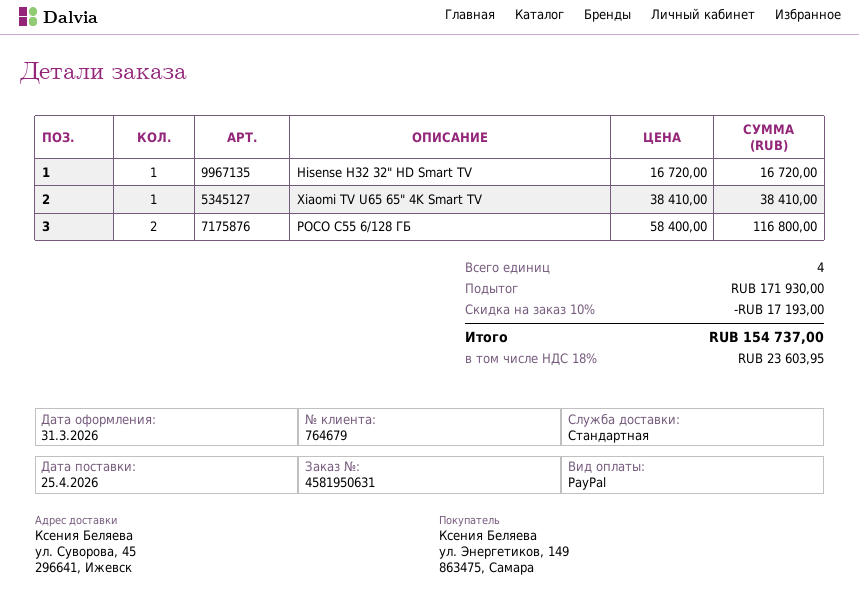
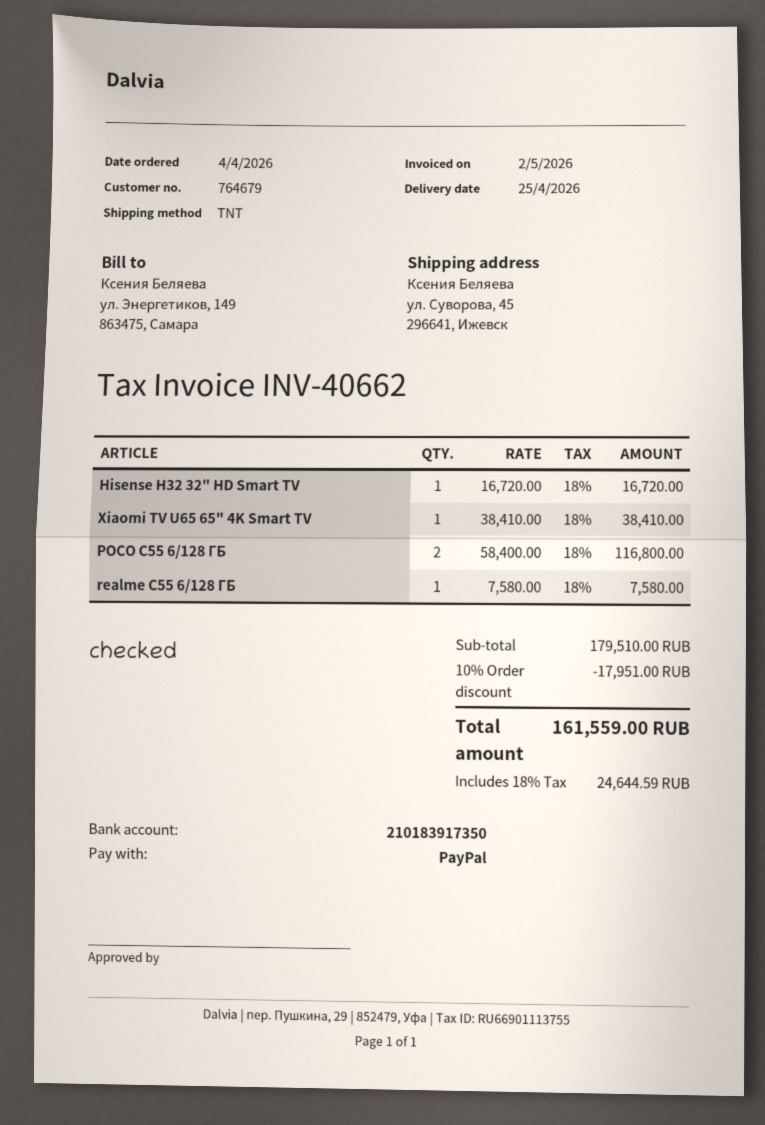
order date: 2026-03-31 -> 2026-04-04
shipping method: standard -> TNT
realme C55 6/128 ГБ: none -> 1 x 7580.00 = 7580.00
subtotal: 171930.00 -> 179510.00
discount: 10% = 17193.00 -> 10% = 17951.00
tax: 18% = 23603.95 -> 18% = 24644.59
total: 154737.00 -> 161559.00

